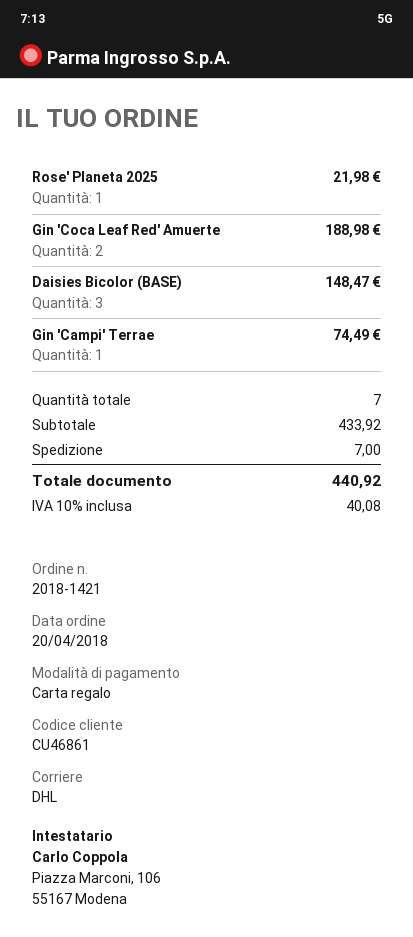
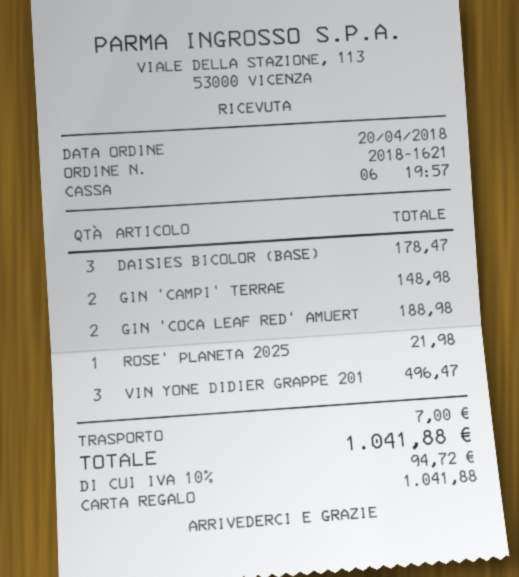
order number: 2018-1421 -> 2018-1621
Daisies Bicolor (BASE): 3 for 148.47 -> 3 for 178.47
Gin 'Campi' Terrae: 1 for 74.49 -> 2 for 148.98
VIN YONE DIDIER GRAPPE 201: none -> 3 for 496.47
tax: 10% = 40.08 -> 10% = 94.72
total: 440.92 -> 1041.88

